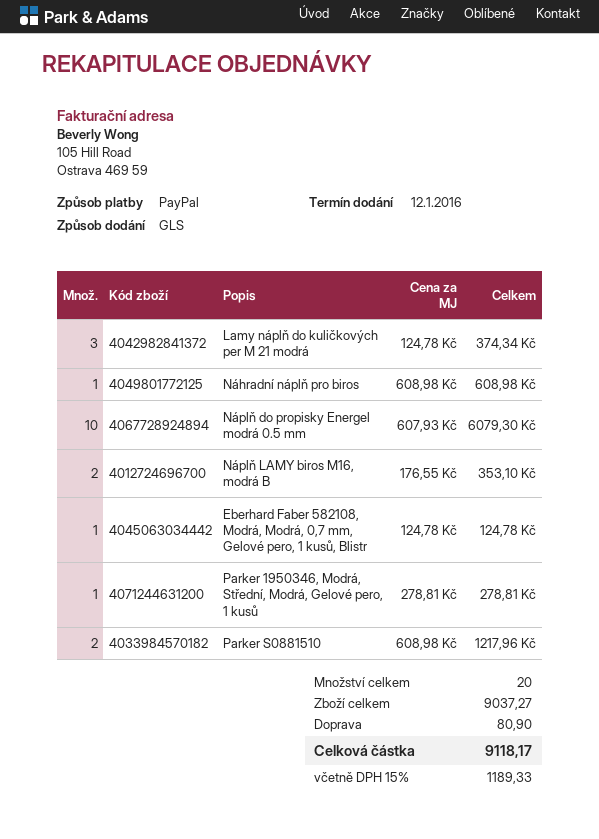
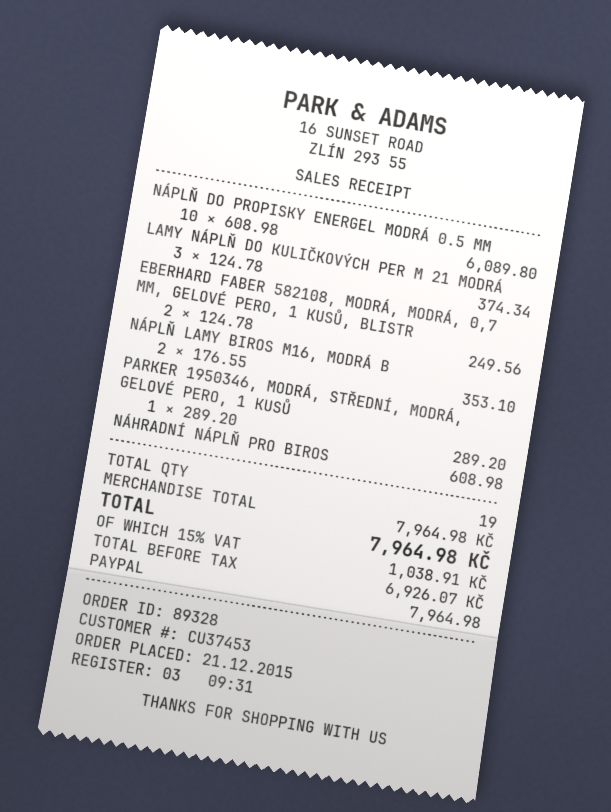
Náplň do propisky Energel modrá 0.5 mm: 10 x 607.93 = 6079.30 -> 10 x 608.98 = 6089.80
Eberhard Faber 582108, Modrá, Modrá, 0,7 mm, Gelové pero, 1 kusů, Blistr: 1 x 124.78 = 124.78 -> 2 x 124.78 = 249.56
Parker 1950346, Modrá, Střední, Modrá, Gelové pero, 1 kusů: 1 x 278.81 = 278.81 -> 1 x 289.20 = 289.20
Parker S0881510: 2 x 608.98 = 1217.96 -> none
total quantity: 20 -> 19
subtotal: 9037.27 -> 7964.98
shipping: 80.90 -> none
tax: 15% = 1189.33 -> 15% = 1038.91
total: 9118.17 -> 7964.98

